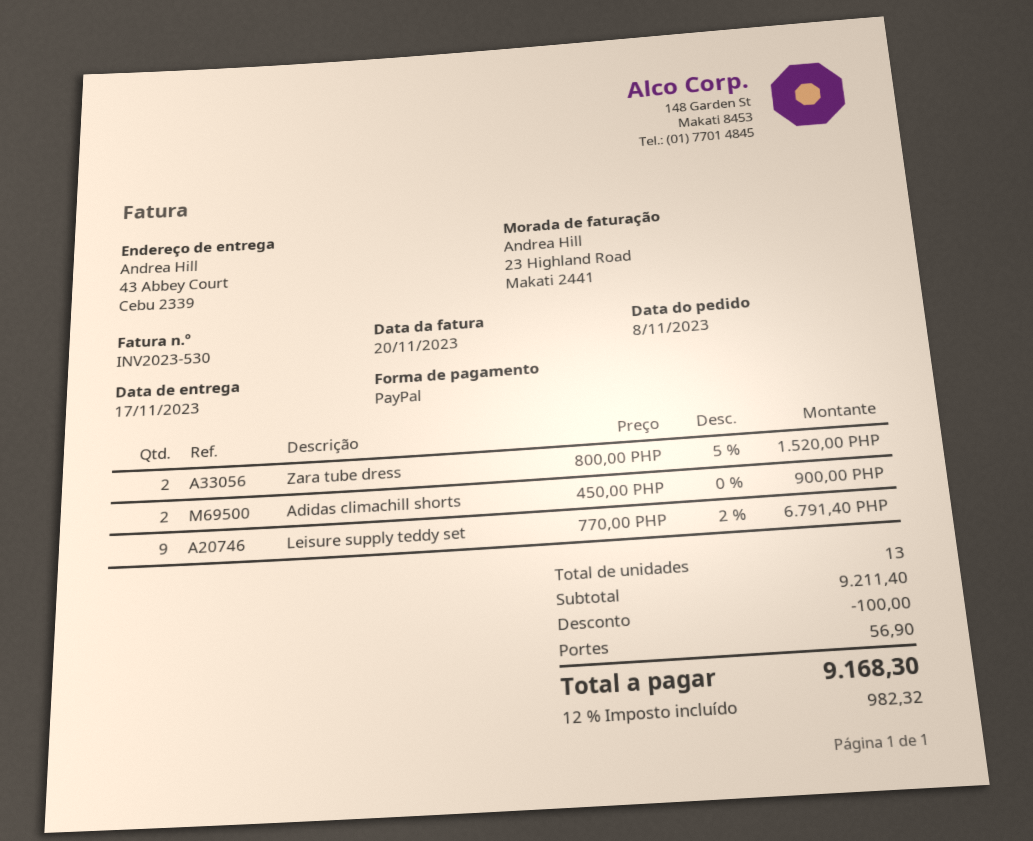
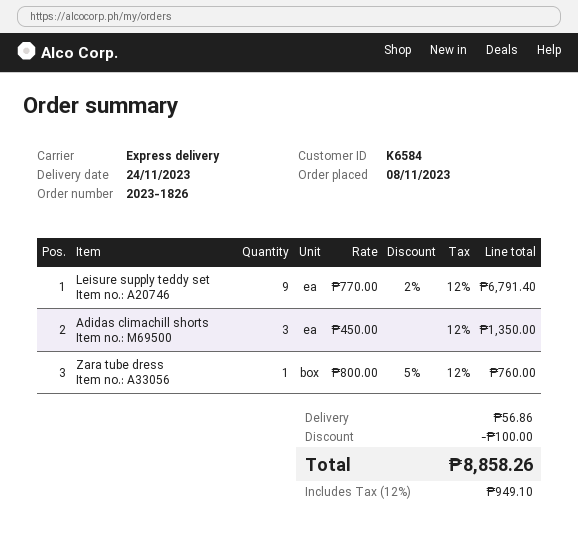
delivery date: 2023-11-17 -> 2023-11-24
Zara tube dress: 2 x 800.00 - 5% = 1520.00 -> 1 x 800.00 - 5% = 760.00
Adidas climachill shorts: 2 x 450.00 = 900.00 -> 3 x 450.00 = 1350.00
shipping: 56.90 -> 56.86
tax: 12% = 982.32 -> 12% = 949.10
total: 9168.30 -> 8858.26

